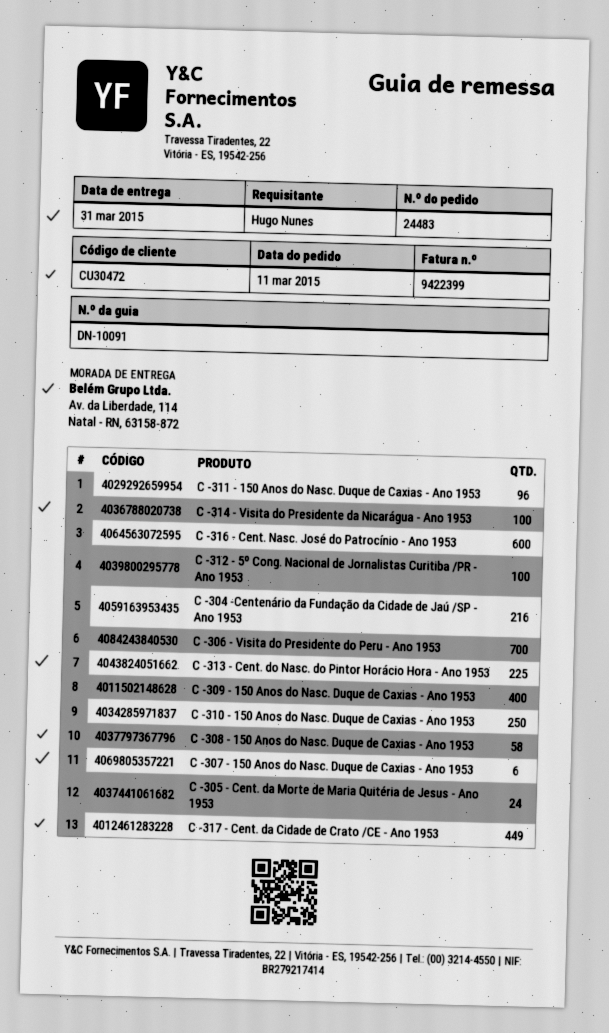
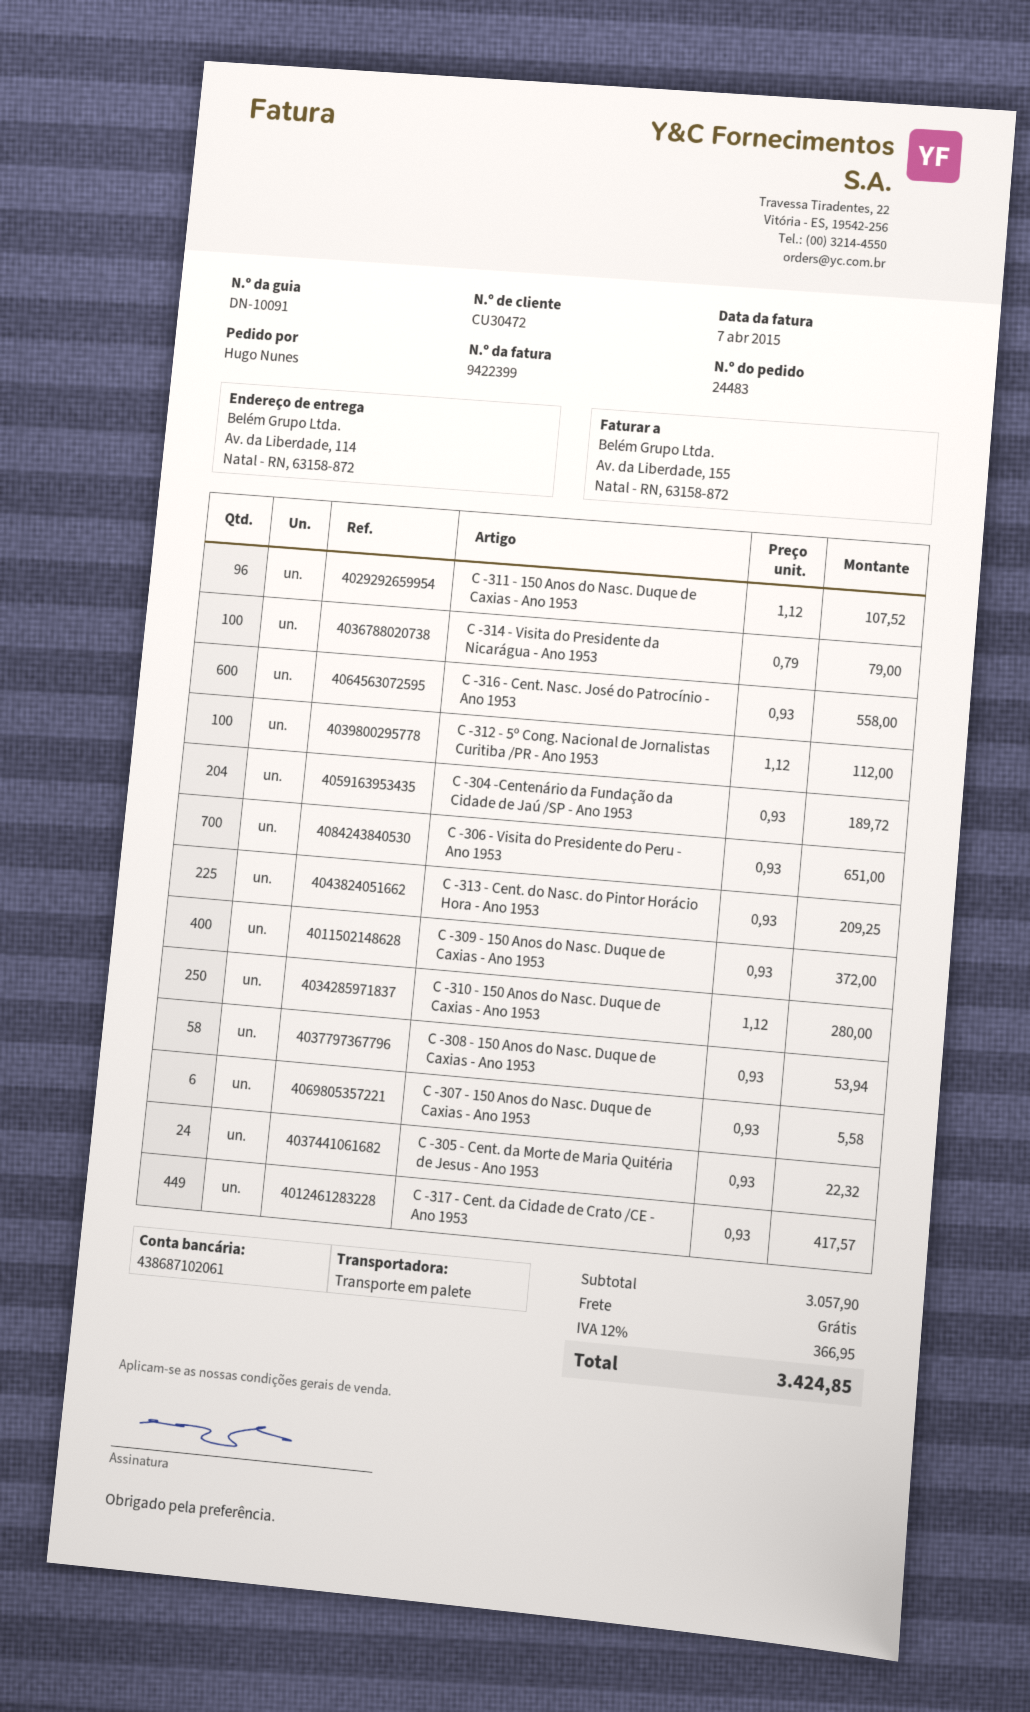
C -304 -Centenário da Fundação da Cidade de Jaú /SP - Ano 1953: 216 -> 204

